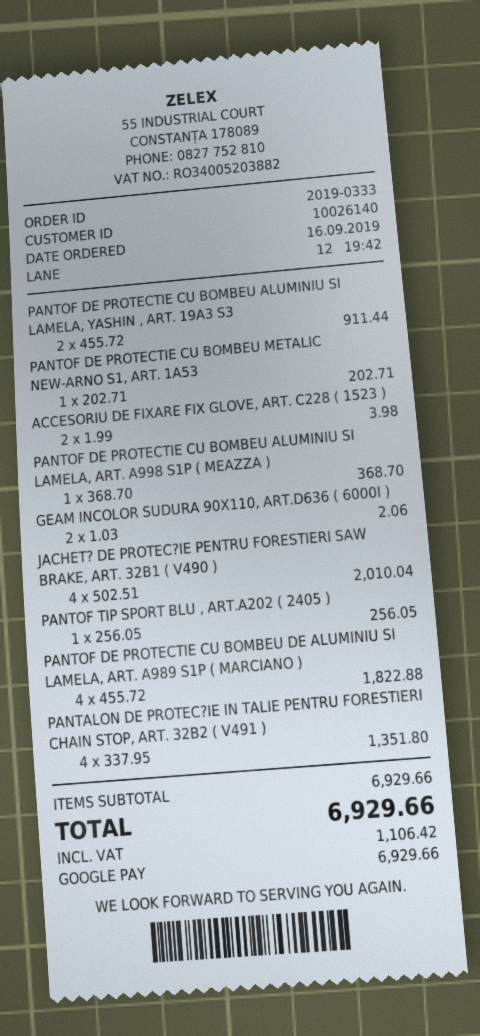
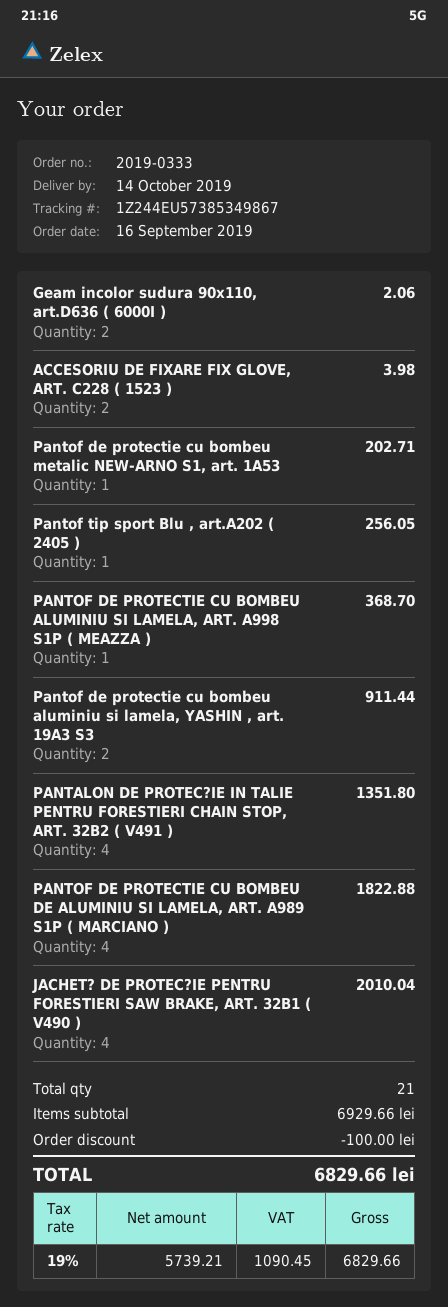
discount: none -> 100.00
tax: 1106.42 -> 1090.45
total: 6929.66 -> 6829.66

